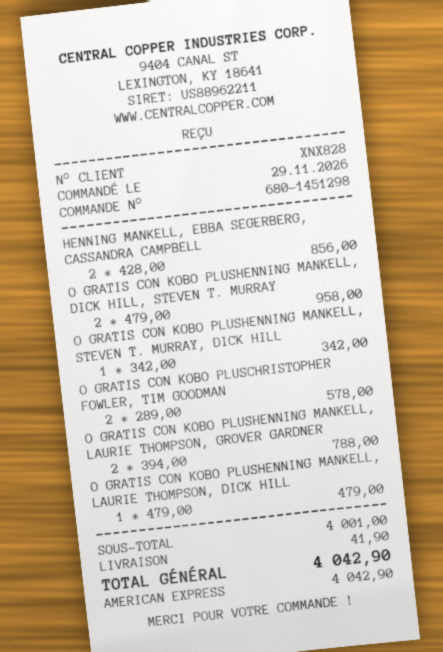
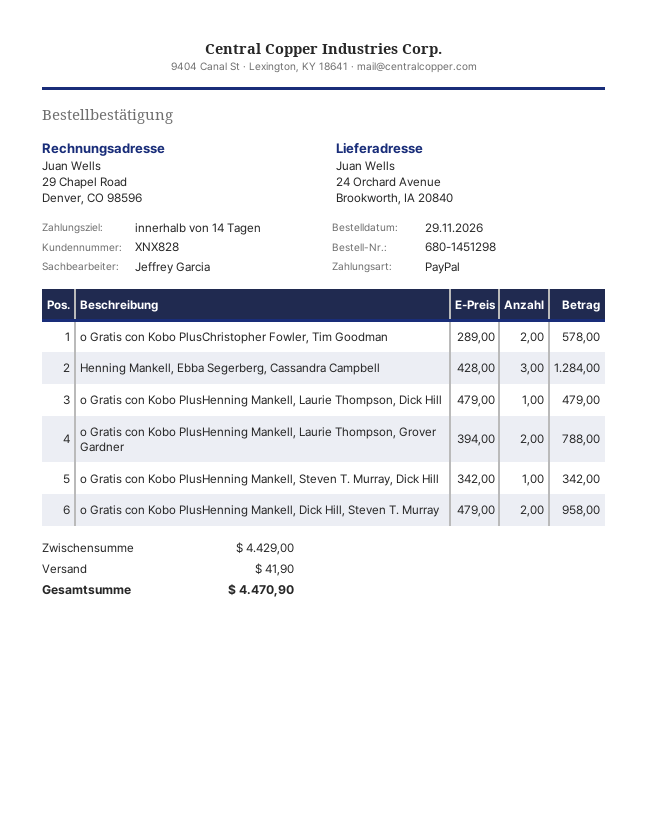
payment method: American Express -> PayPal
HENNING MANKELL, EBBA SEGERBERG, CASSANDRA CAMPBELL: 2 x 428.00 = 856.00 -> 3 x 428.00 = 1284.00
subtotal: 4001.00 -> 4429.00
total: 4042.90 -> 4470.90

